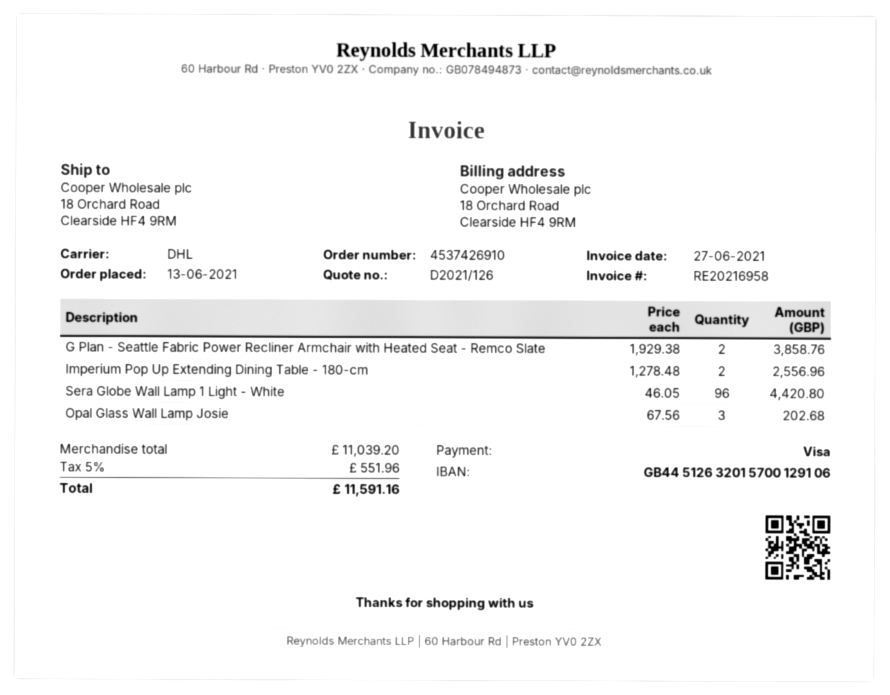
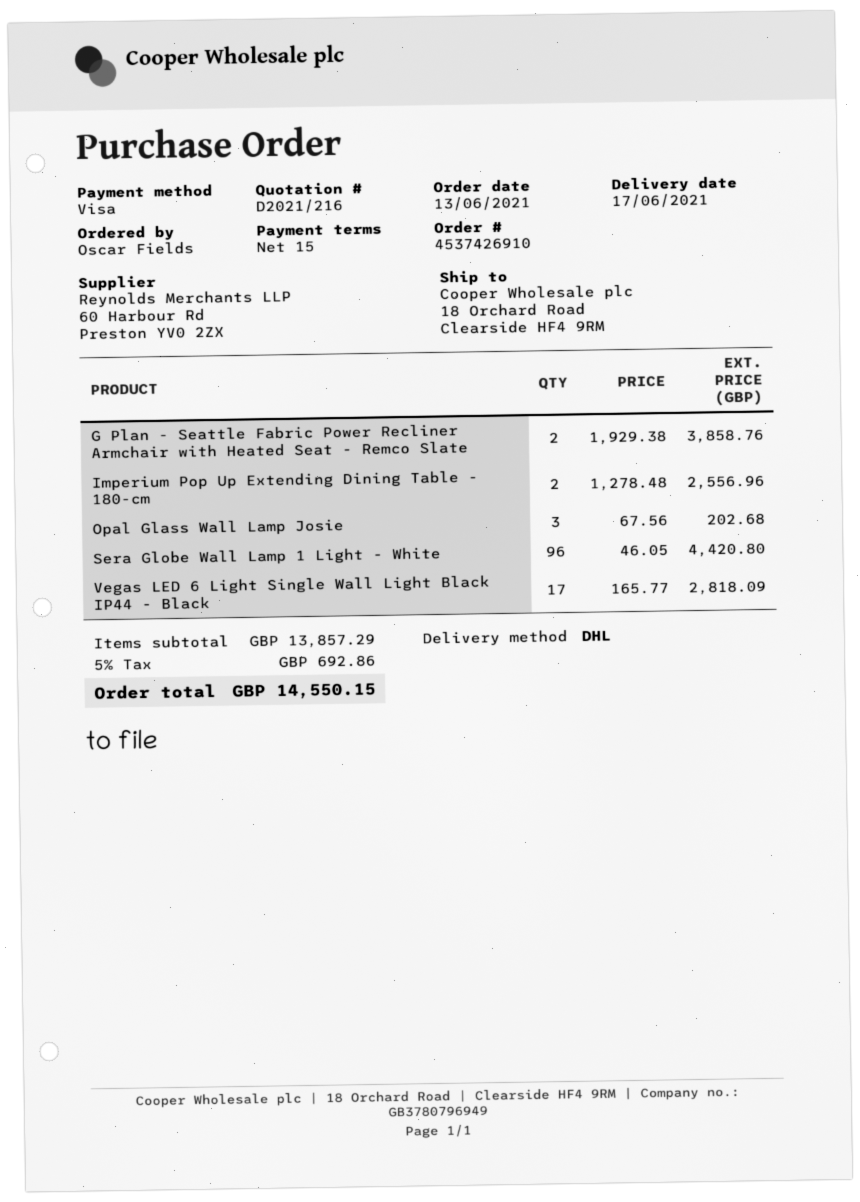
quote number: D2021/126 -> D2021/216
Vegas LED 6 Light Single Wall Light Black IP44 - Black: none -> 17 x 165.77 = 2818.09
subtotal: 11039.20 -> 13857.29
tax: 5% = 551.96 -> 5% = 692.86
total: 11591.16 -> 14550.15

